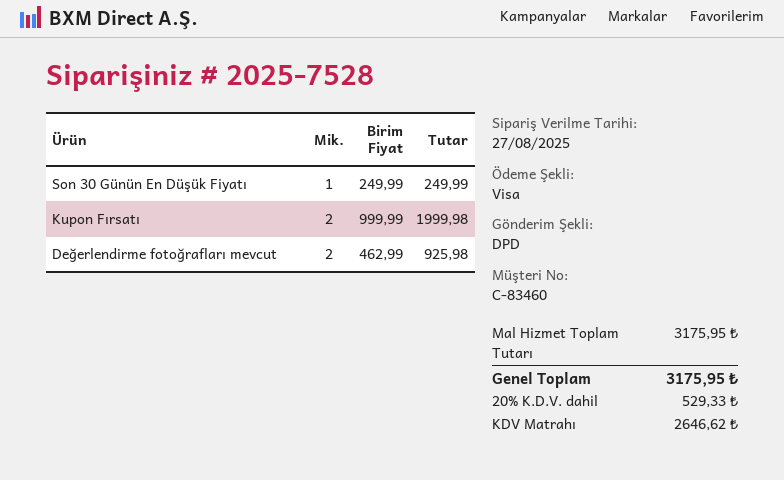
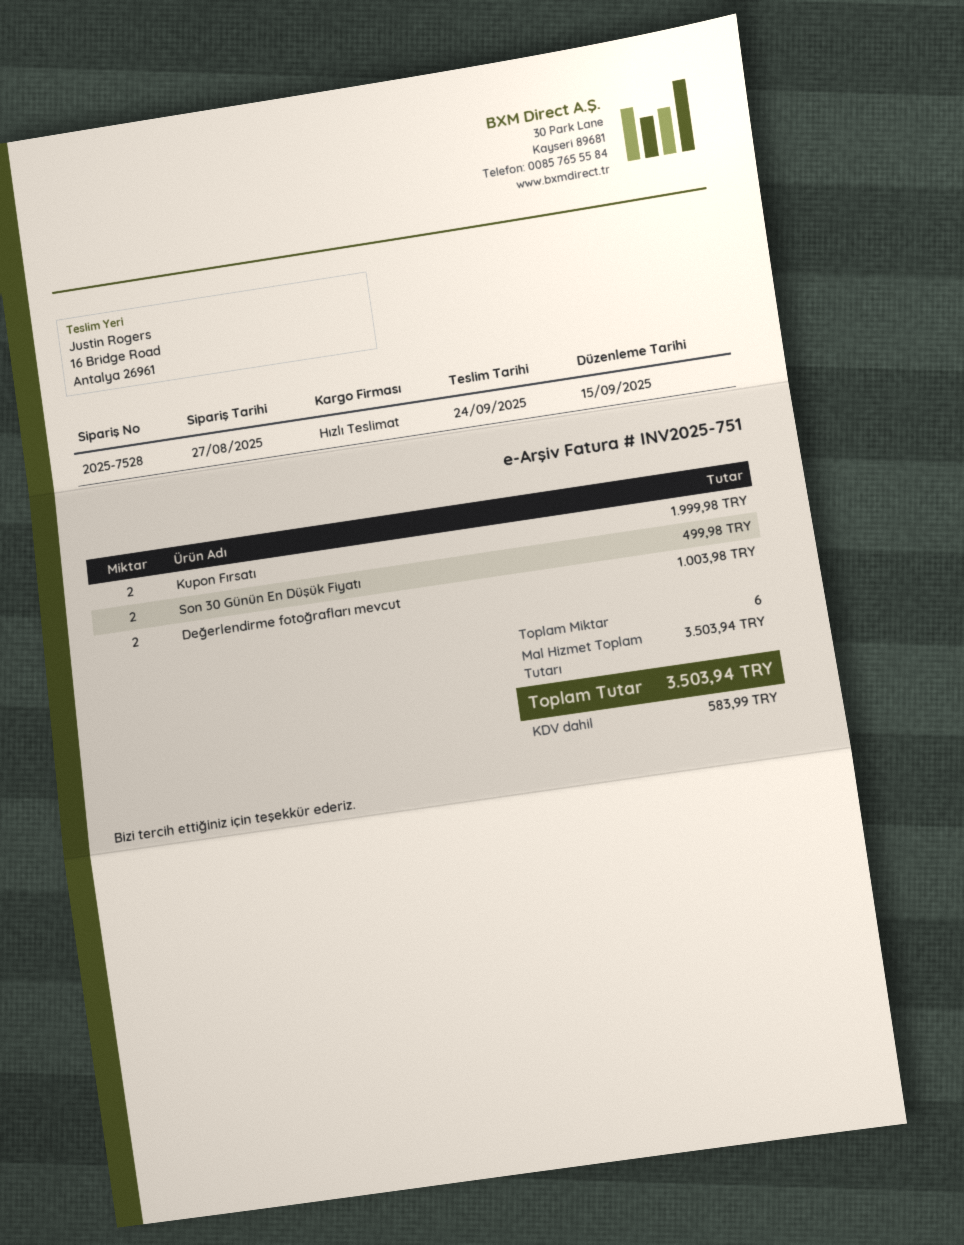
shipping method: DPD -> express
Son 30 Günün En Düşük Fiyatı: 1 for 249.99 -> 2 for 499.98
Değerlendirme fotoğrafları mevcut: 2 for 925.98 -> 2 for 1003.98
subtotal: 3175.95 -> 3503.94
tax: 529.33 -> 583.99
total: 3175.95 -> 3503.94

